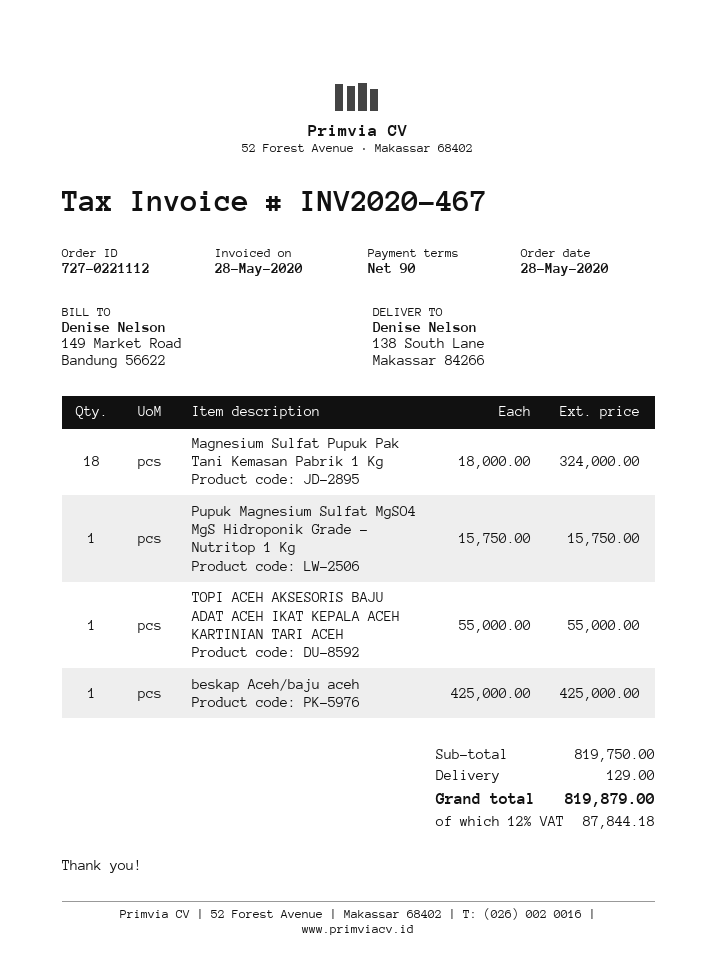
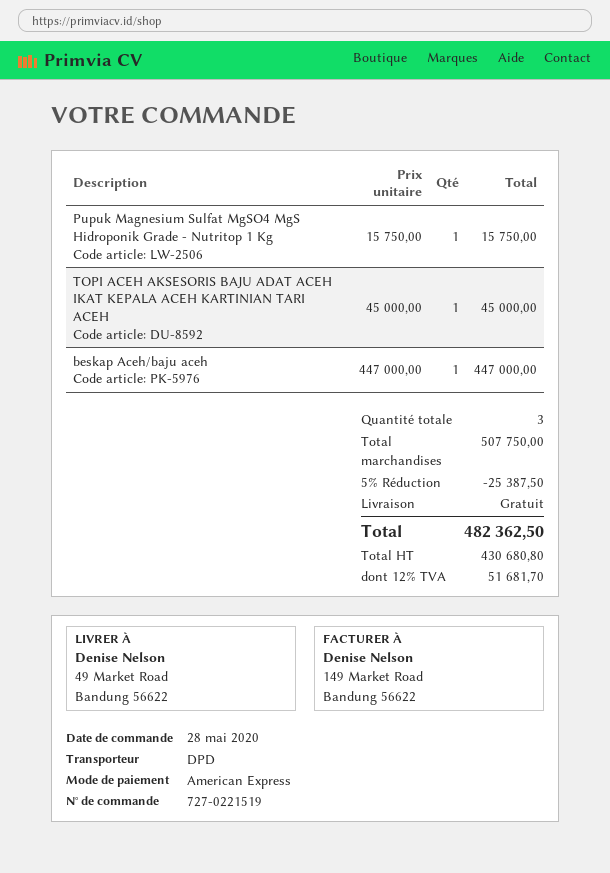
order number: 727-0221112 -> 727-0221519
ship to: 138 South Lane, Makassar 84266 -> 49 Market Road, Bandung 56622
Magnesium Sulfat Pupuk Pak Tani Kemasan Pabrik 1 Kg: 18 x 18000.00 = 324000.00 -> none
TOPI ACEH AKSESORIS BAJU ADAT ACEH IKAT KEPALA ACEH KARTINIAN TARI ACEH: 1 x 55000.00 = 55000.00 -> 1 x 45000.00 = 45000.00
beskap Aceh/baju aceh: 1 x 425000.00 = 425000.00 -> 1 x 447000.00 = 447000.00
subtotal: 819750.00 -> 507750.00
discount: none -> 5% = 25387.50
shipping: 129.00 -> 0.00
tax: 12% = 87844.18 -> 12% = 51681.70
total: 819879.00 -> 482362.50

